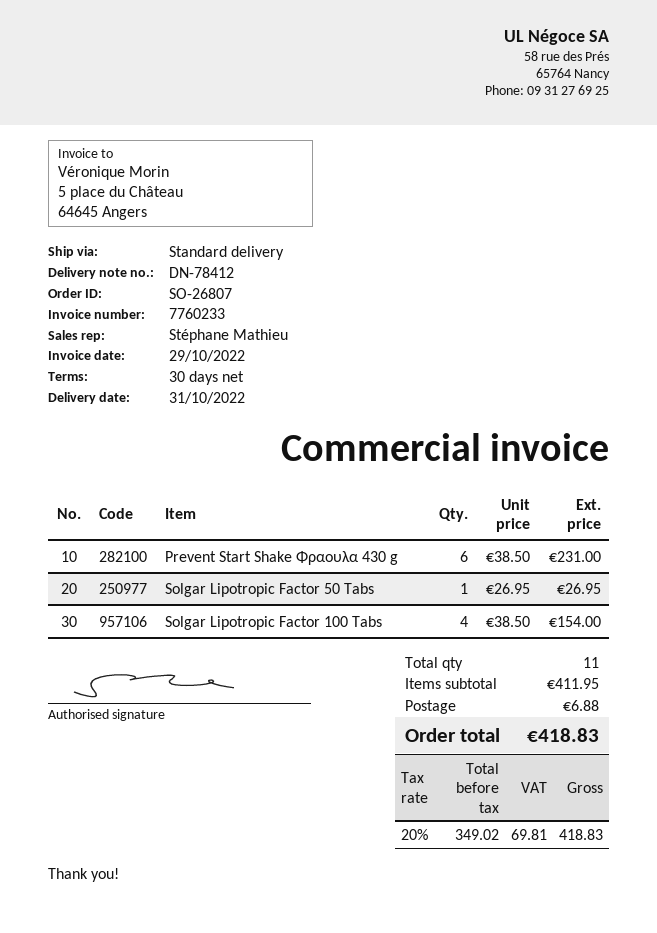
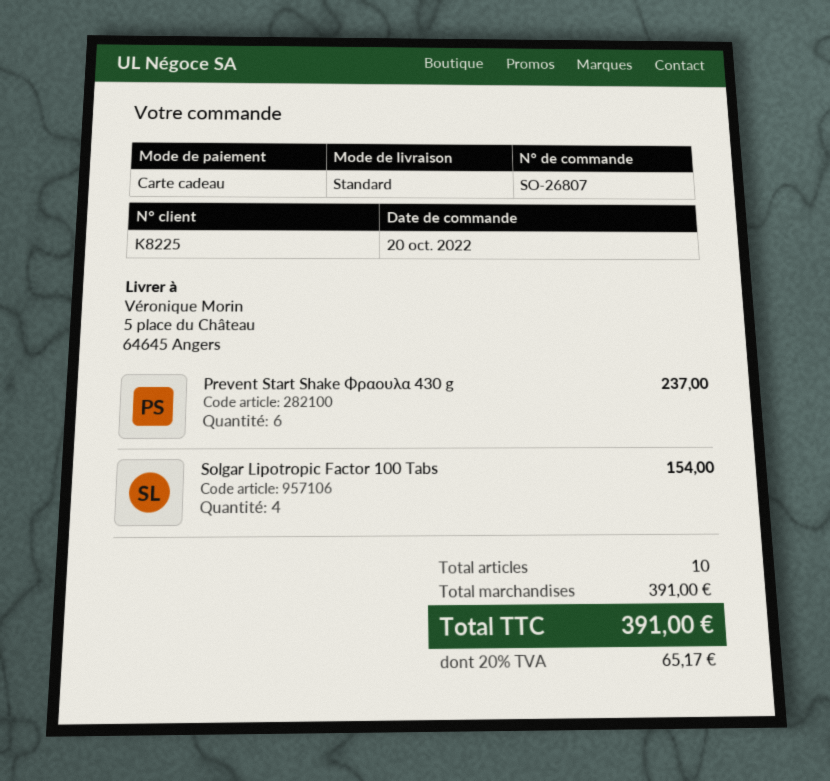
Prevent Start Shake Φραουλα 430 g: 6 for 231.00 -> 6 for 237.00
Solgar Lipotropic Factor 50 Tabs: 1 for 26.95 -> none
total quantity: 11 -> 10
subtotal: 411.95 -> 391.00
shipping: 6.88 -> none
tax: 20% = 69.81 -> 20% = 65.17
total: 418.83 -> 391.00

